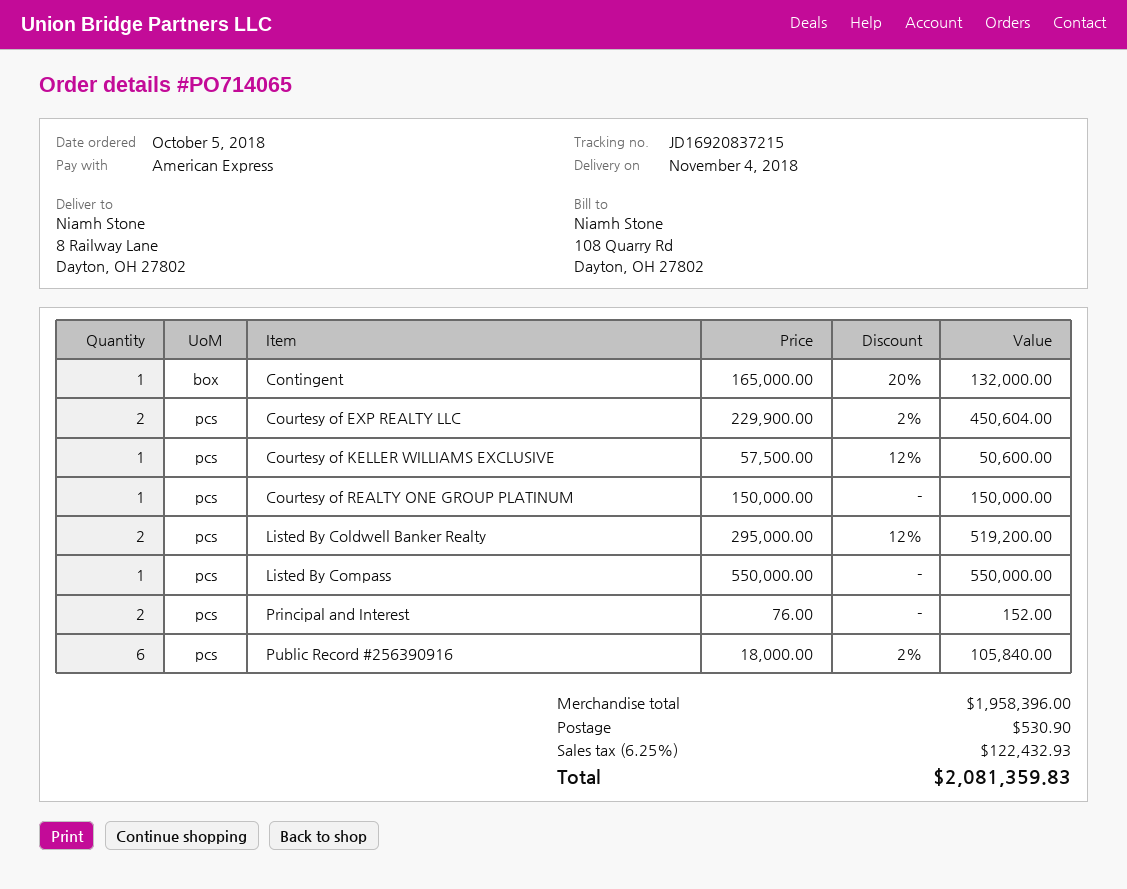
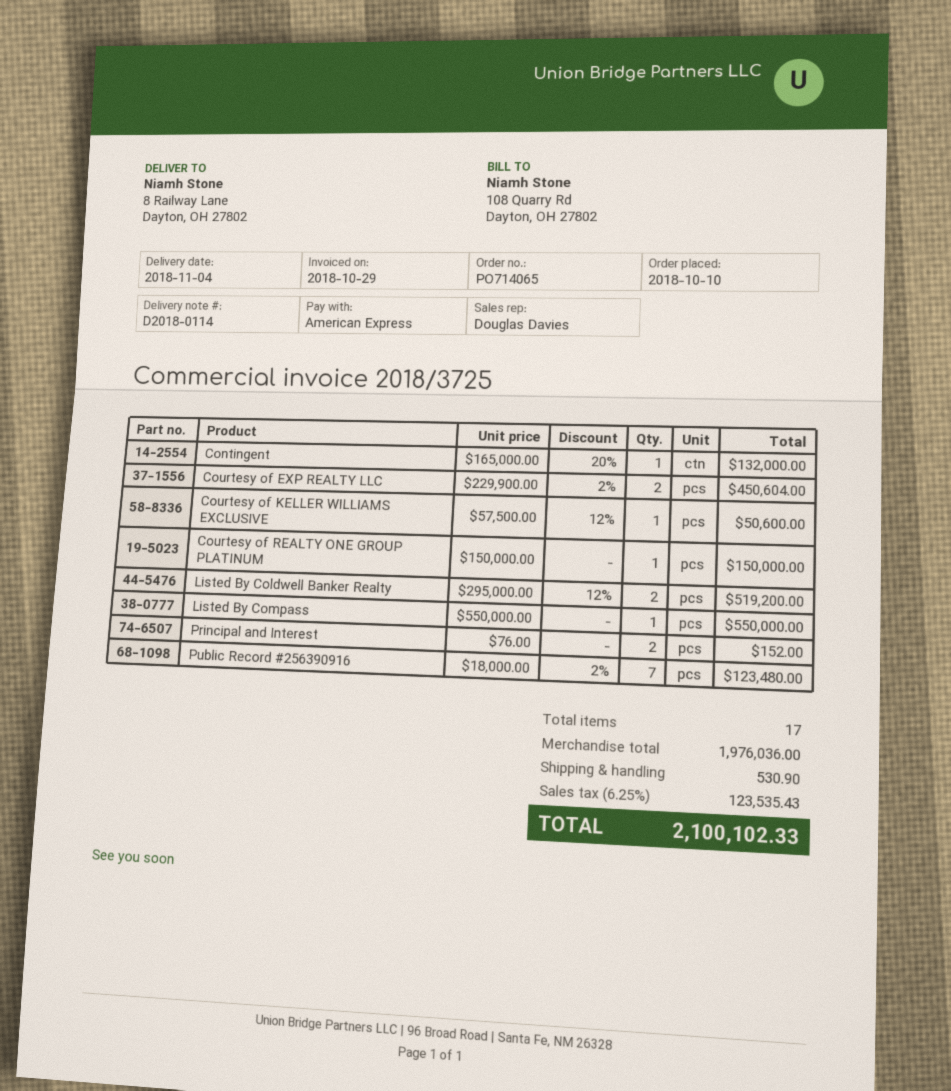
order date: 2018-10-05 -> 2018-10-10
Public Record #256390916: 6 x 18000.00 - 2% = 105840.00 -> 7 x 18000.00 - 2% = 123480.00
subtotal: 1958396.00 -> 1976036.00
tax: 6.25% = 122432.93 -> 6.25% = 123535.43
total: 2081359.83 -> 2100102.33

